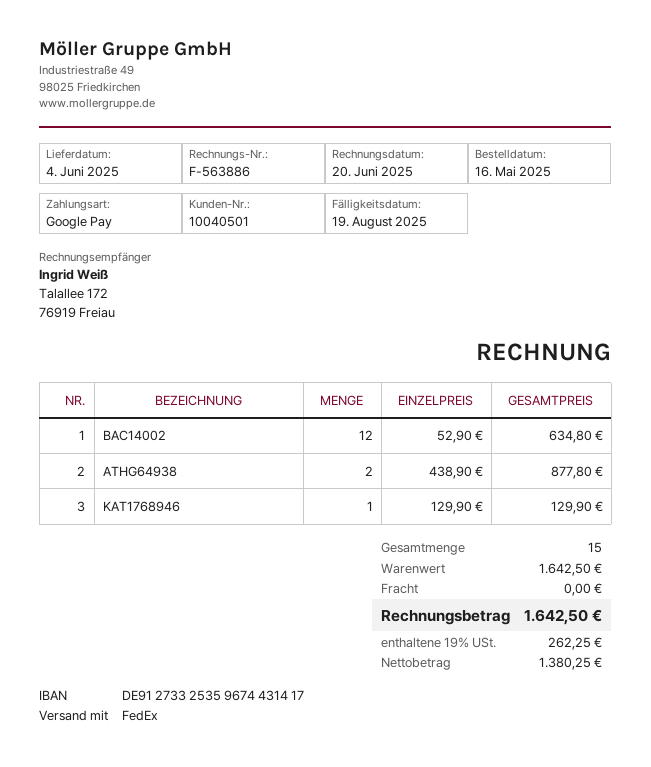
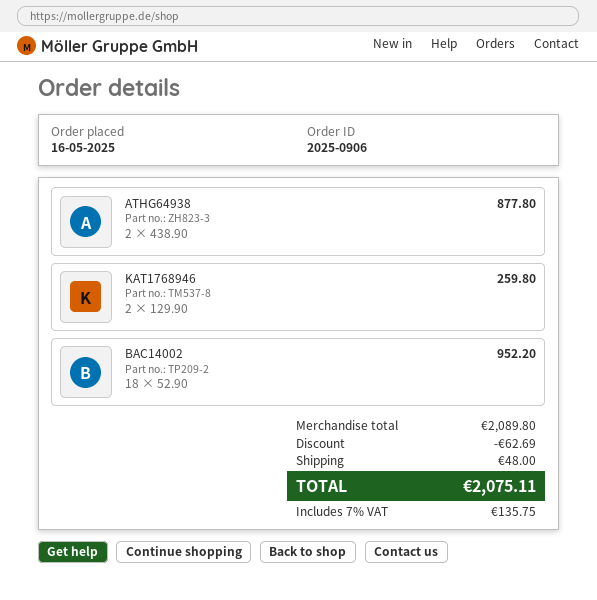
BAC14002: 12 x 52.90 = 634.80 -> 18 x 52.90 = 952.20
KAT1768946: 1 x 129.90 = 129.90 -> 2 x 129.90 = 259.80
subtotal: 1642.50 -> 2089.80
discount: none -> 62.69
shipping: 0.00 -> 48.00
tax: 19% = 262.25 -> 7% = 135.75
total: 1642.50 -> 2075.11

